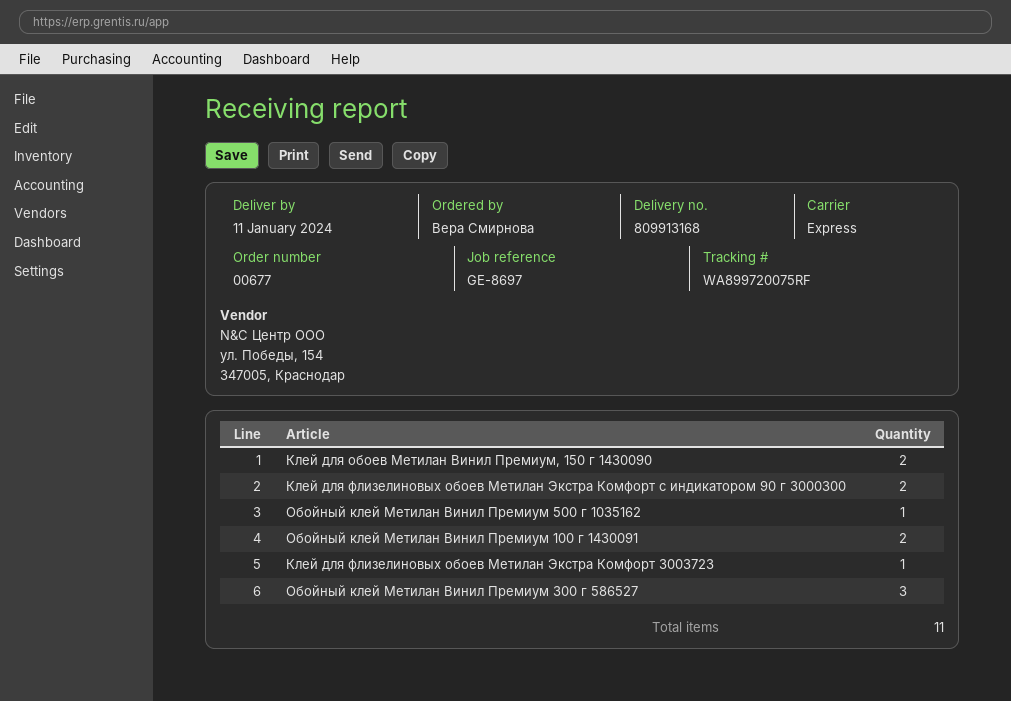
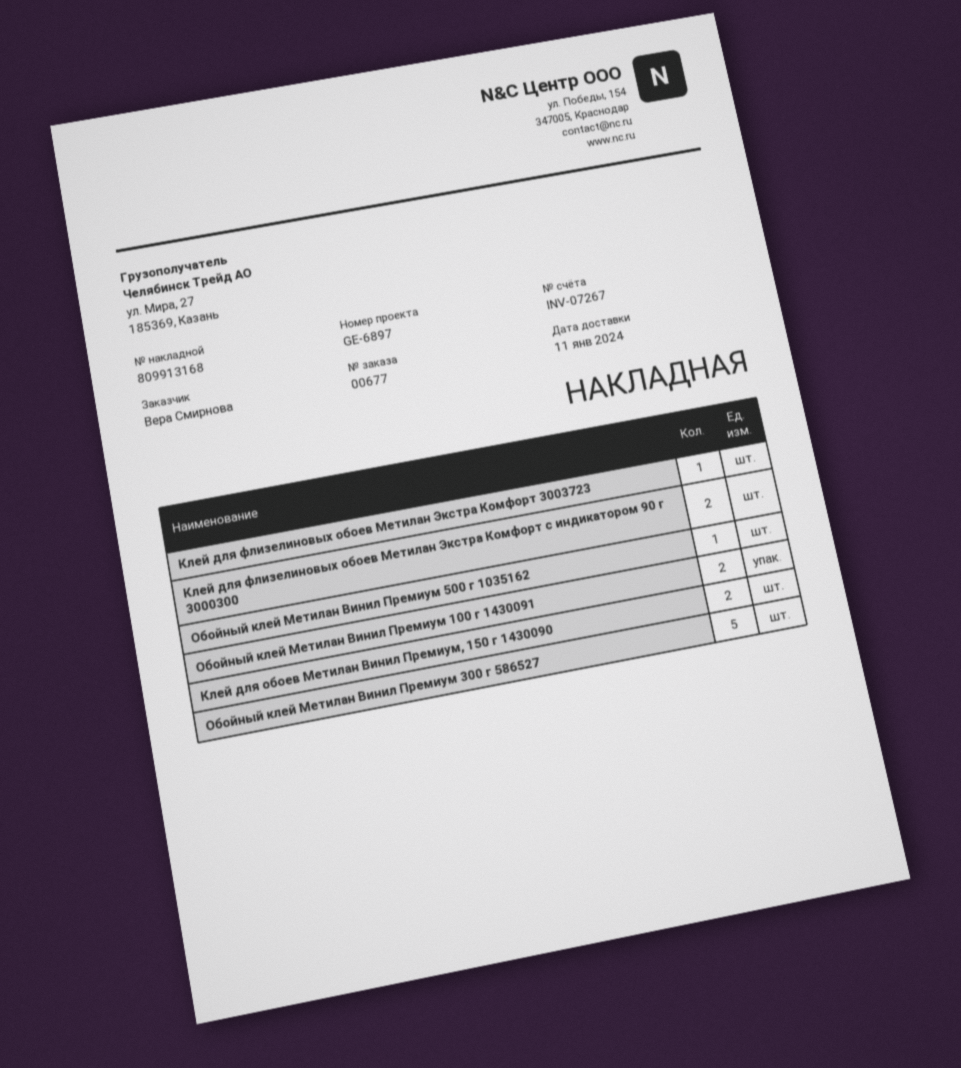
reference: GE-8697 -> GE-6897
Обойный клей Метилан Винил Премиум 300 г 586527: 3 -> 5

